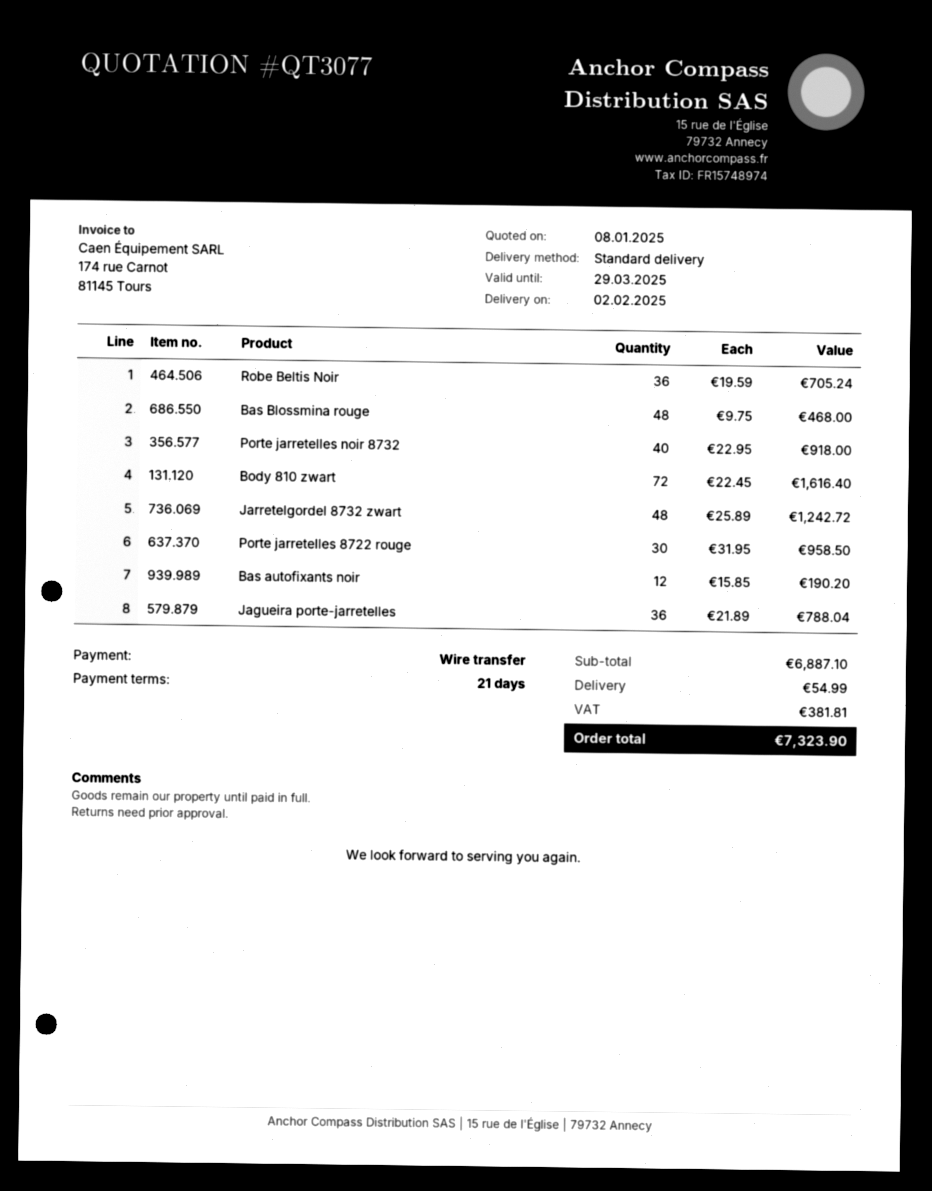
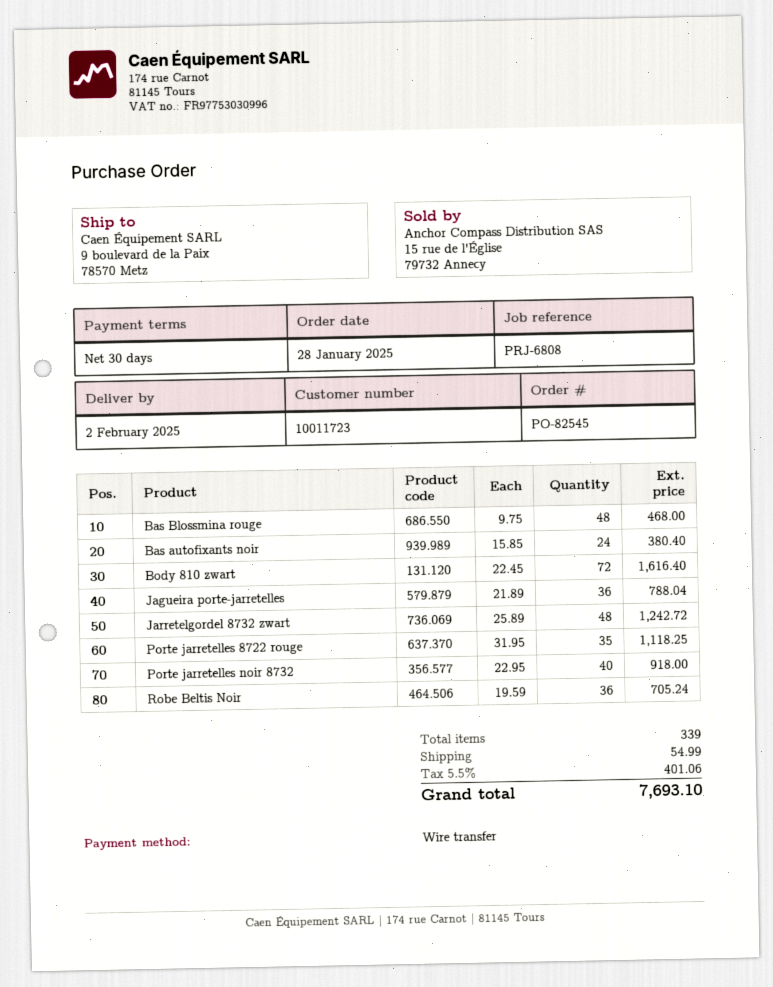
payment terms: 21 days -> 30 days
Porte jarretelles 8722 rouge: 30 x 31.95 = 958.50 -> 35 x 31.95 = 1118.25
Bas autofixants noir: 12 x 15.85 = 190.20 -> 24 x 15.85 = 380.40
tax: 381.81 -> 401.06
total: 7323.90 -> 7693.10

